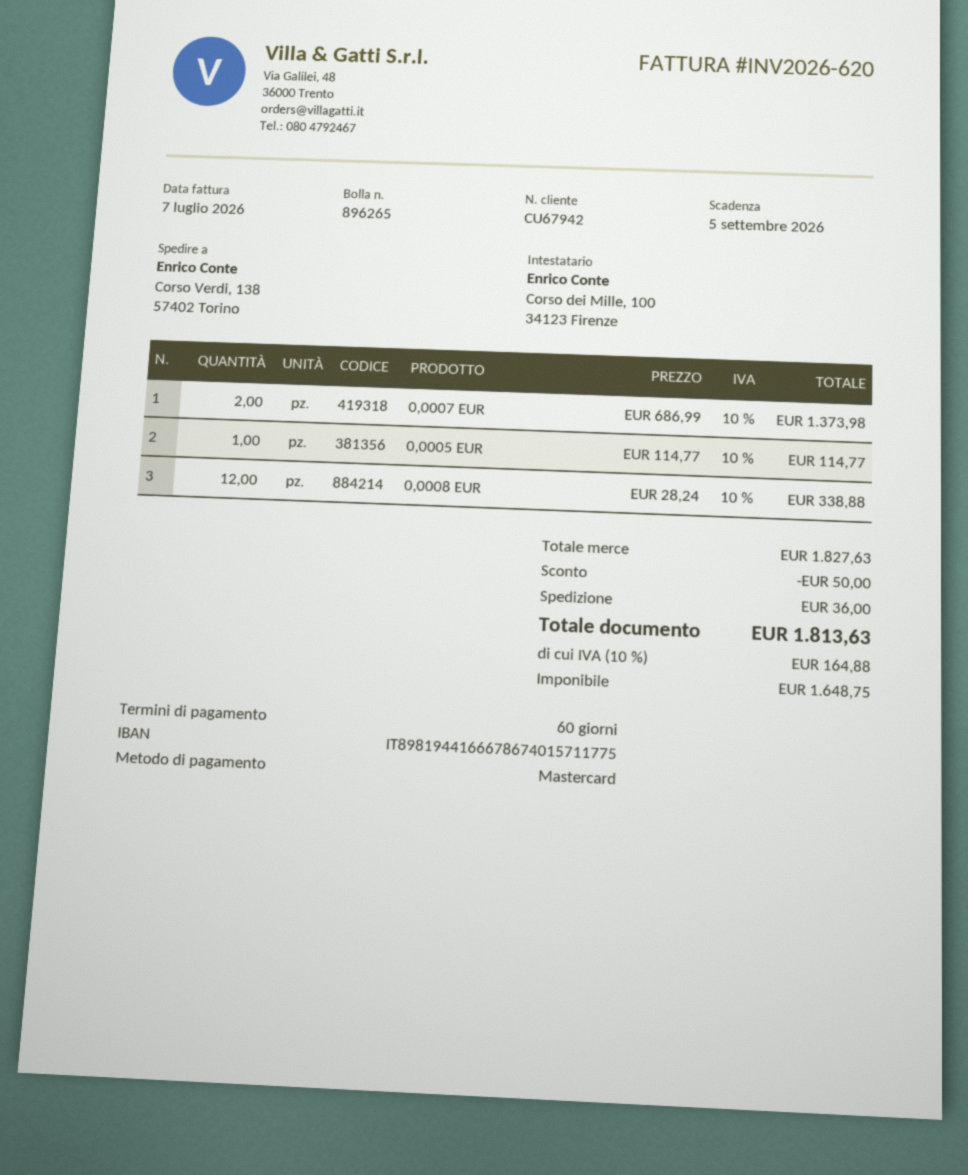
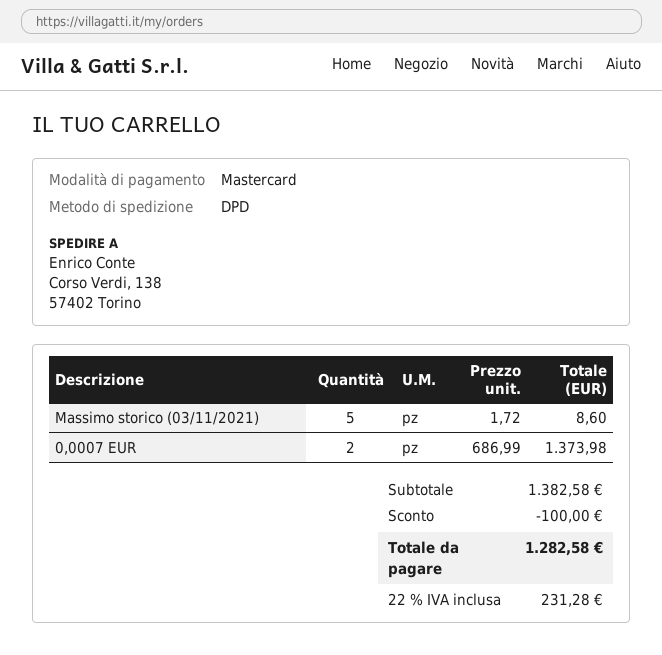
0,0005 EUR: 1 x 114.77 = 114.77 -> none
0,0008 EUR: 12 x 28.24 = 338.88 -> none
Massimo storico (03/11/2021): none -> 5 x 1.72 = 8.60
subtotal: 1827.63 -> 1382.58
discount: 50.00 -> 100.00
shipping: 36.00 -> none
tax: 10% = 164.88 -> 22% = 231.28
total: 1813.63 -> 1282.58

